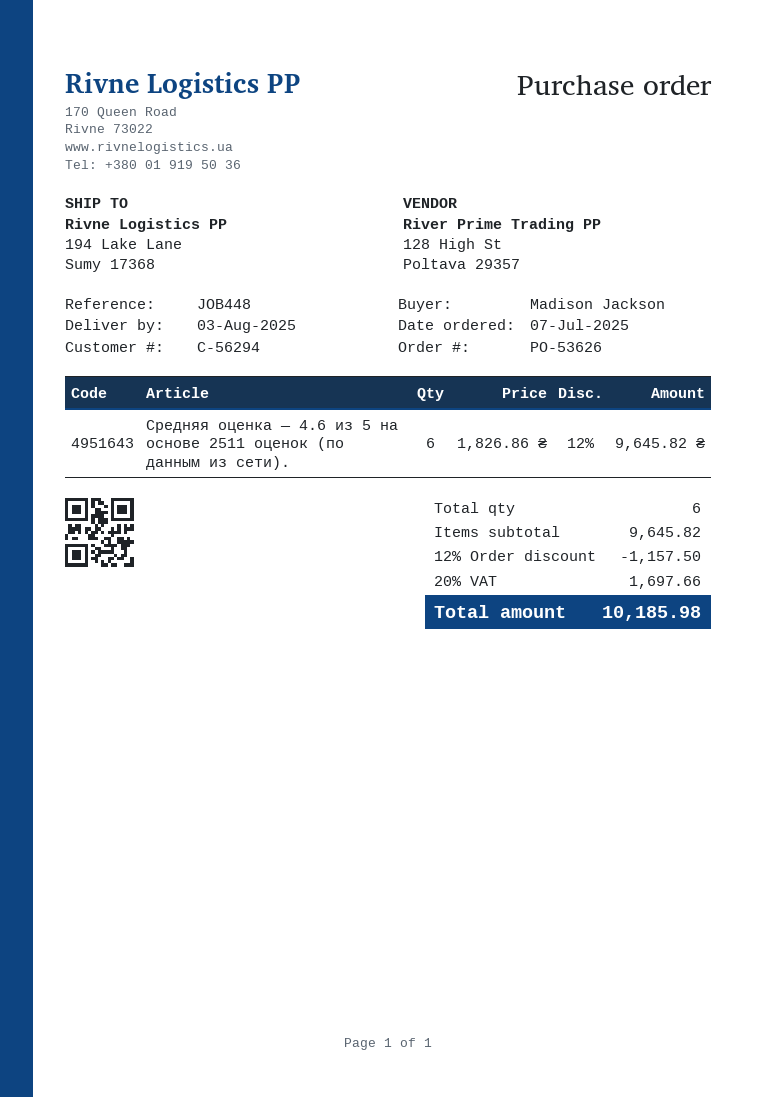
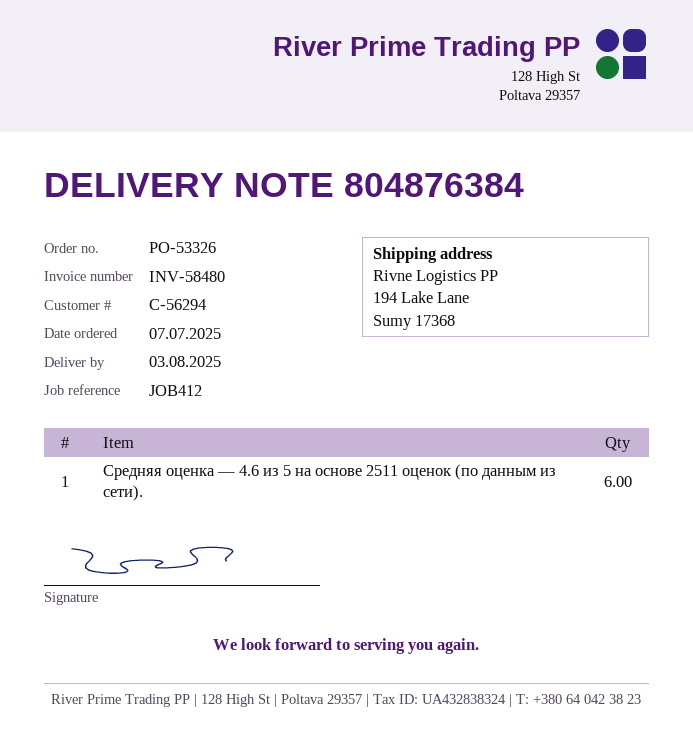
order number: PO-53626 -> PO-53326
reference: JOB448 -> JOB412

